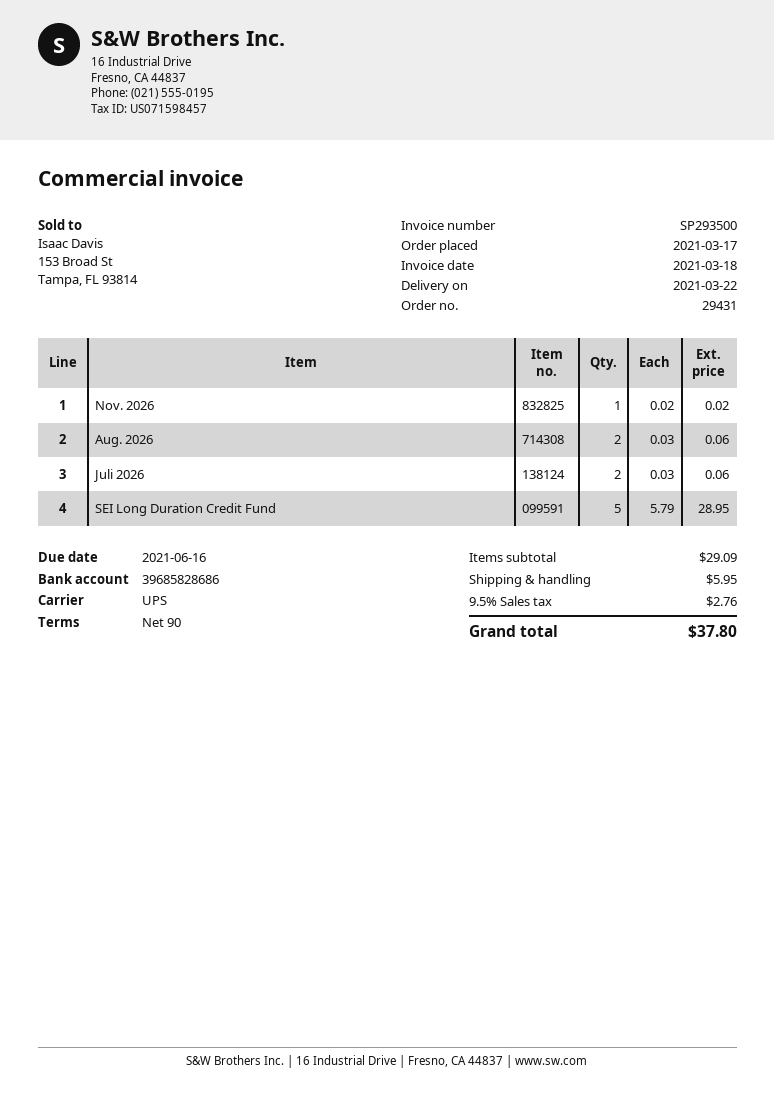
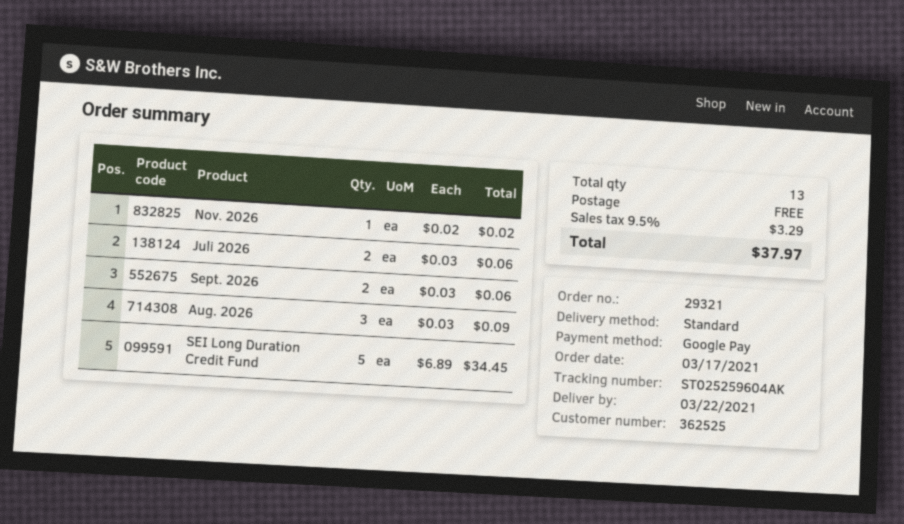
order number: 29431 -> 29321
shipping method: UPS -> standard
Aug. 2026: 2 x 0.03 = 0.06 -> 3 x 0.03 = 0.09
SEI Long Duration Credit Fund: 5 x 5.79 = 28.95 -> 5 x 6.89 = 34.45
Sept. 2026: none -> 2 x 0.03 = 0.06
shipping: 5.95 -> 0.00
tax: 9.5% = 2.76 -> 9.5% = 3.29
total: 37.80 -> 37.97

